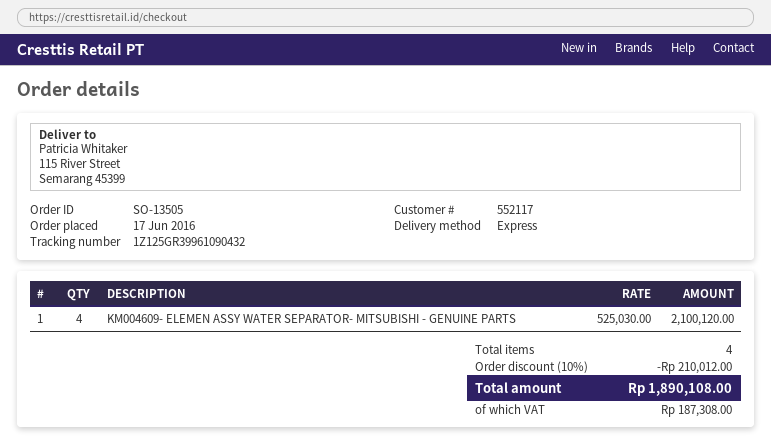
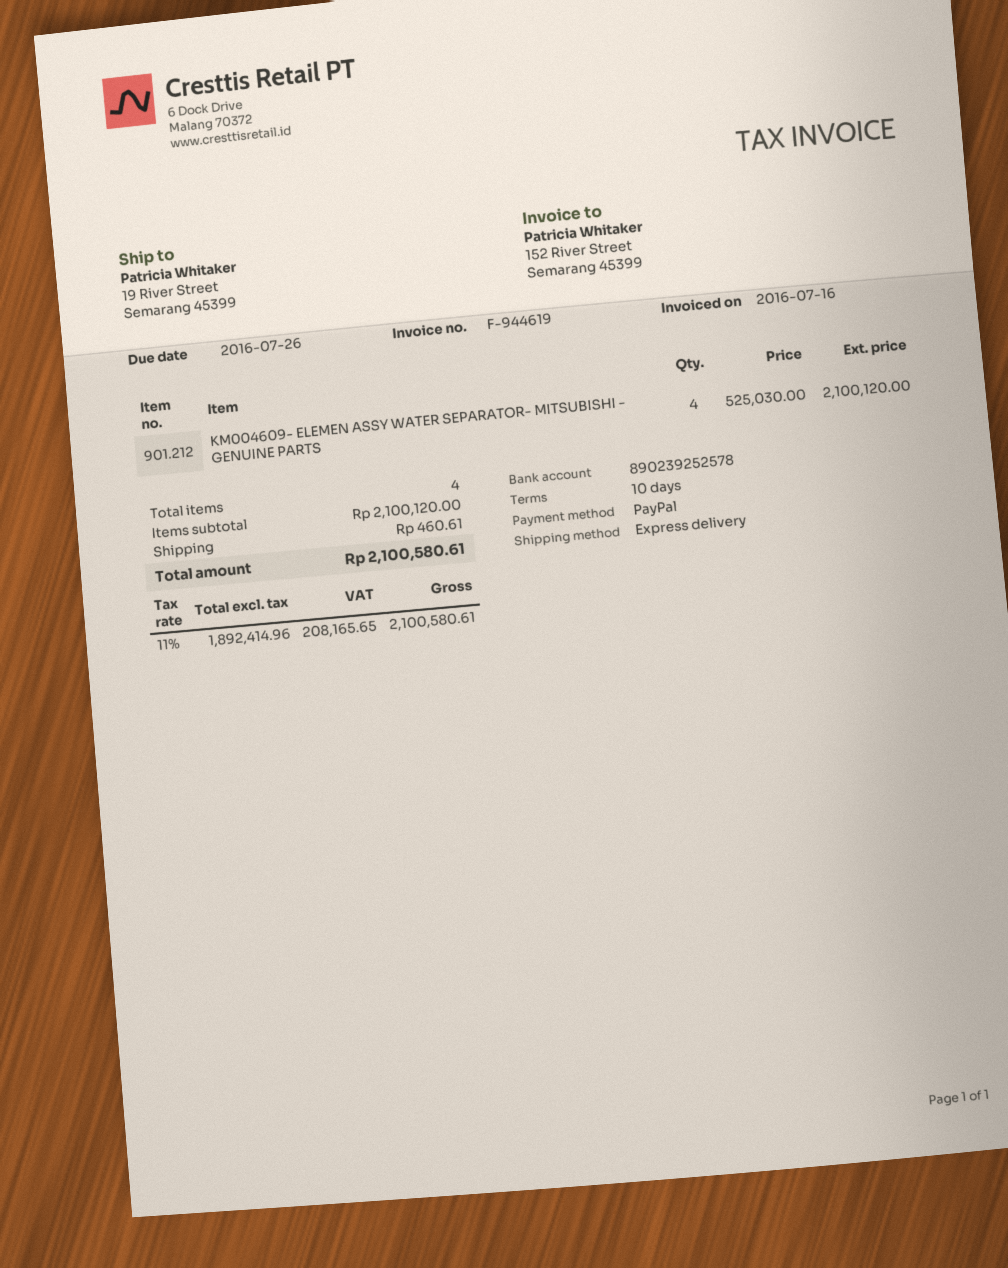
ship to: 115 River Street, Semarang 45399 -> 19 River Street, Semarang 45399
discount: 10% = 210012.00 -> none
shipping: none -> 460.61
tax: 187308.00 -> 208165.65
total: 1890108.00 -> 2100580.61

